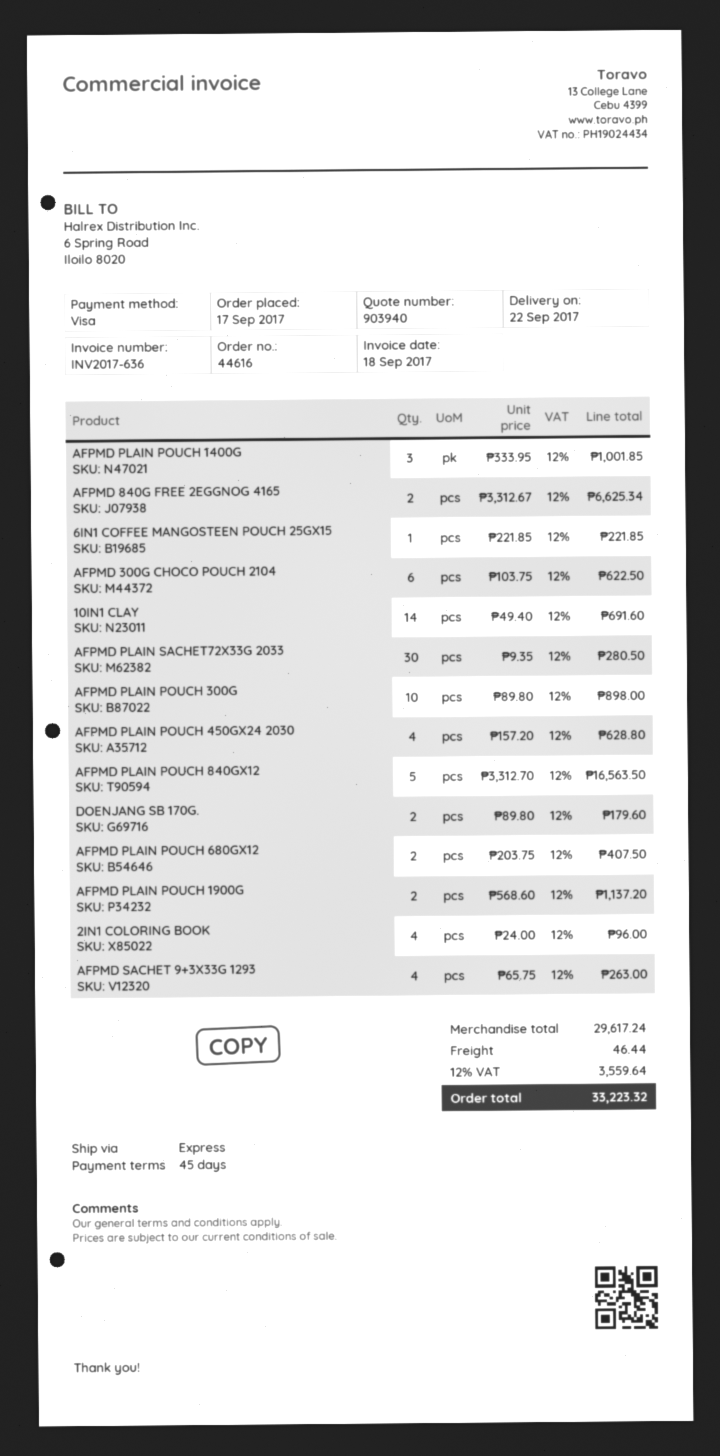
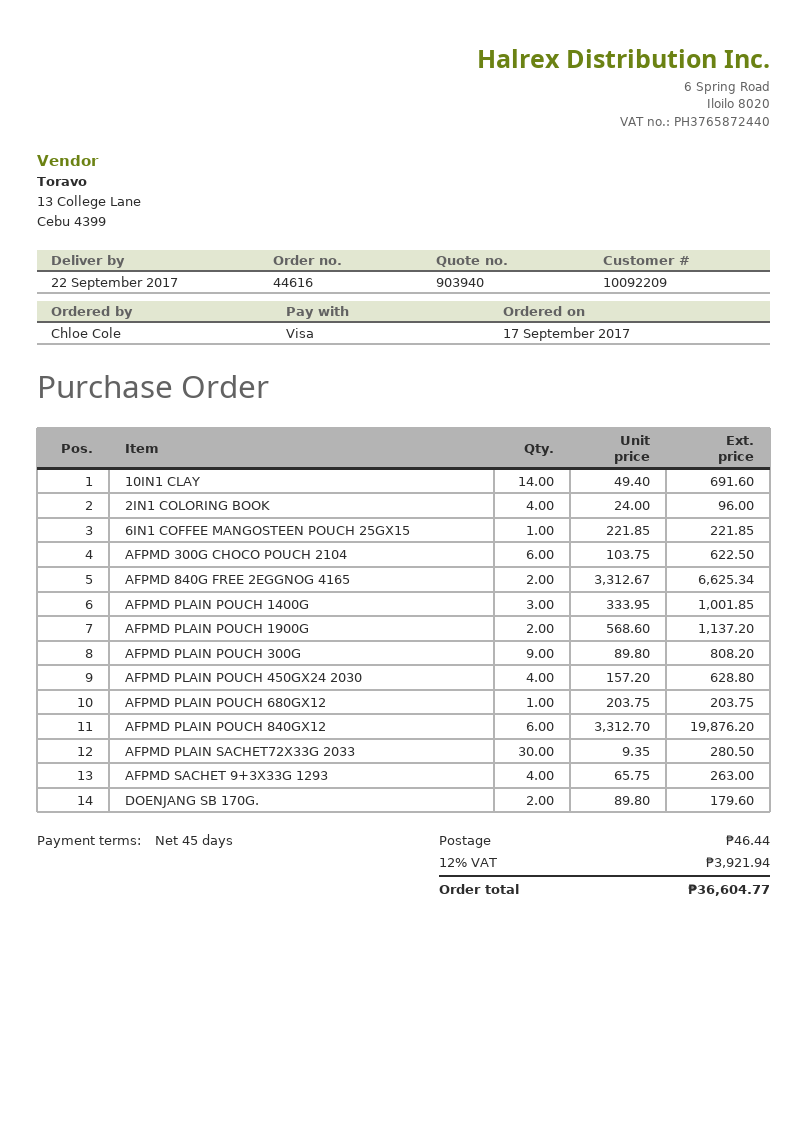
AFPMD PLAIN POUCH 300G: 10 x 89.80 = 898.00 -> 9 x 89.80 = 808.20
AFPMD PLAIN POUCH 840GX12: 5 x 3312.70 = 16563.50 -> 6 x 3312.70 = 19876.20
AFPMD PLAIN POUCH 680GX12: 2 x 203.75 = 407.50 -> 1 x 203.75 = 203.75
tax: 12% = 3559.64 -> 12% = 3921.94
total: 33223.32 -> 36604.77

